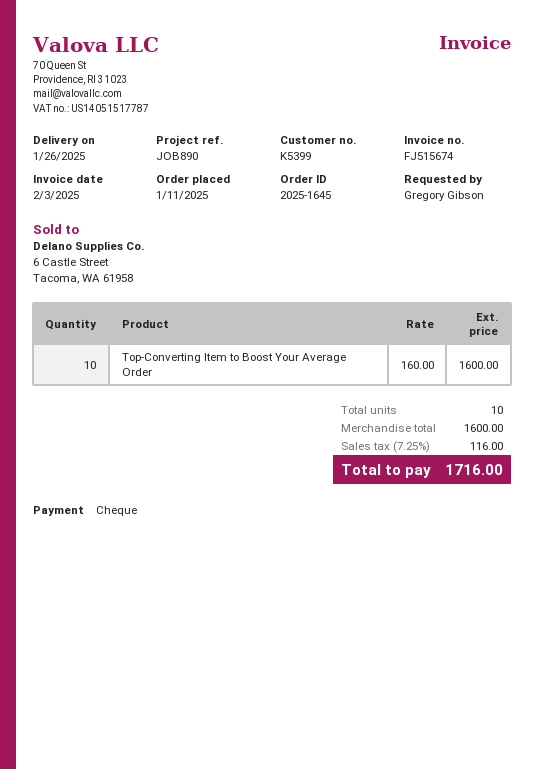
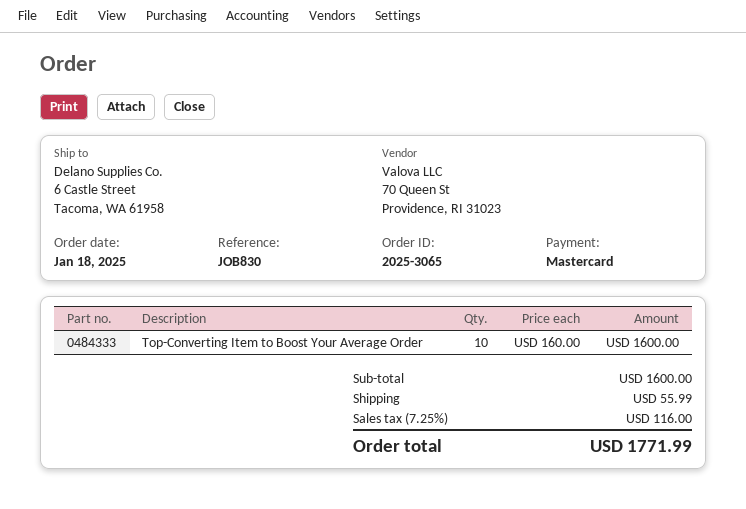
order number: 2025-1645 -> 2025-3065
order date: 2025-01-11 -> 2025-01-18
reference: JOB890 -> JOB830
payment method: cheque -> Mastercard
shipping: none -> 55.99
total: 1716.00 -> 1771.99

